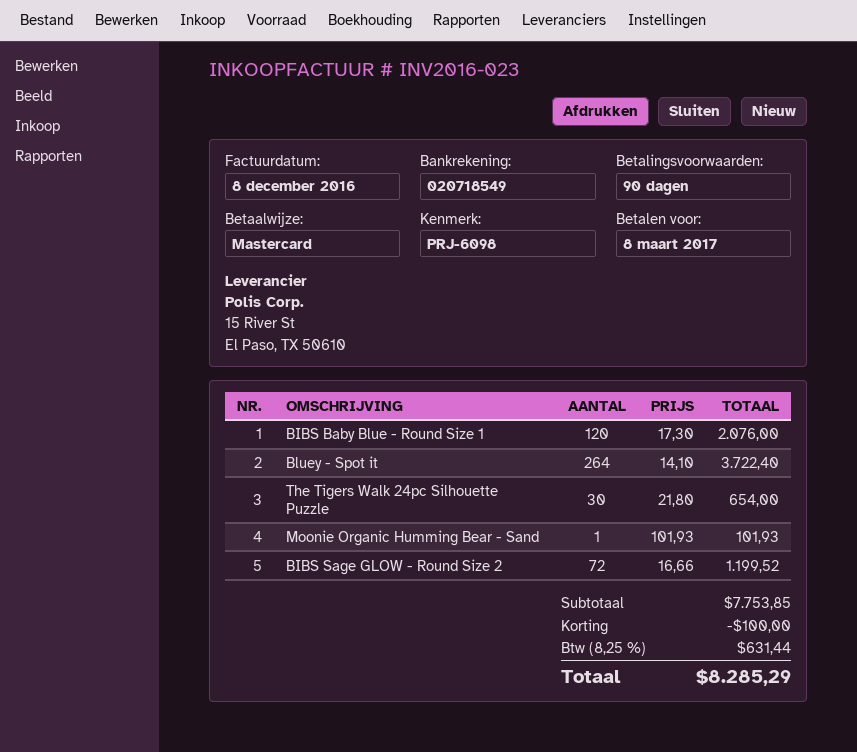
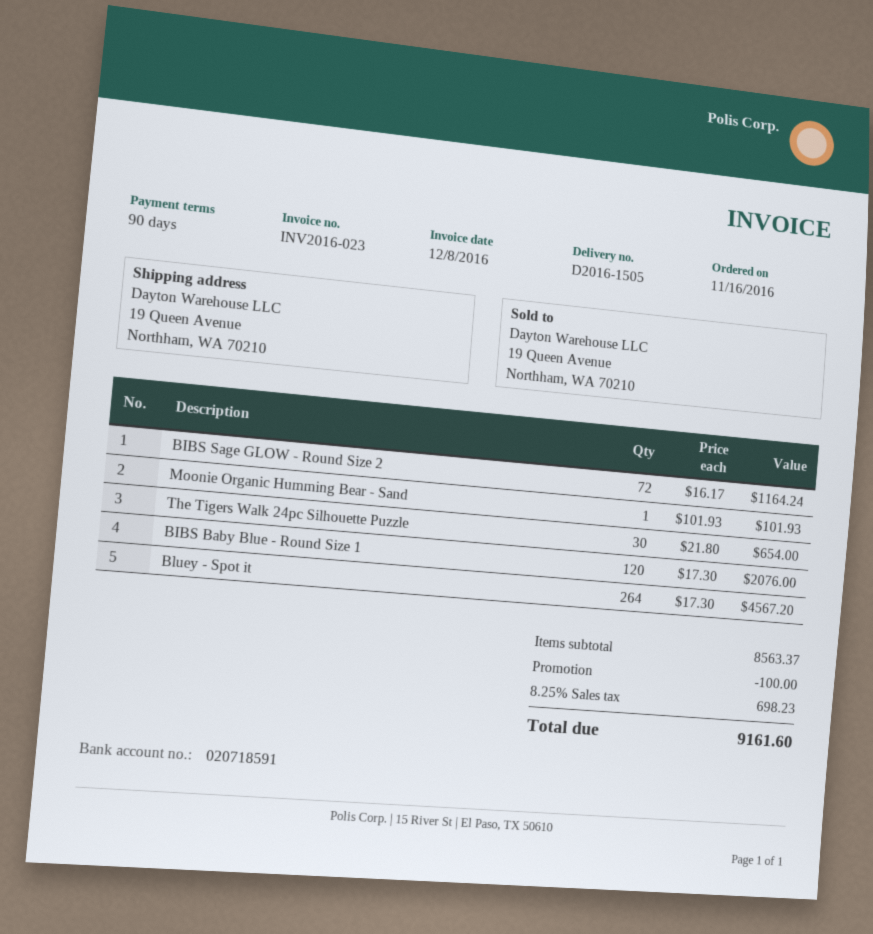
bank account: 020718549 -> 020718591
Bluey - Spot it: 264 x 14.10 = 3722.40 -> 264 x 17.30 = 4567.20
BIBS Sage GLOW - Round Size 2: 72 x 16.66 = 1199.52 -> 72 x 16.17 = 1164.24
subtotal: 7753.85 -> 8563.37
tax: 8.25% = 631.44 -> 8.25% = 698.23
total: 8285.29 -> 9161.60

